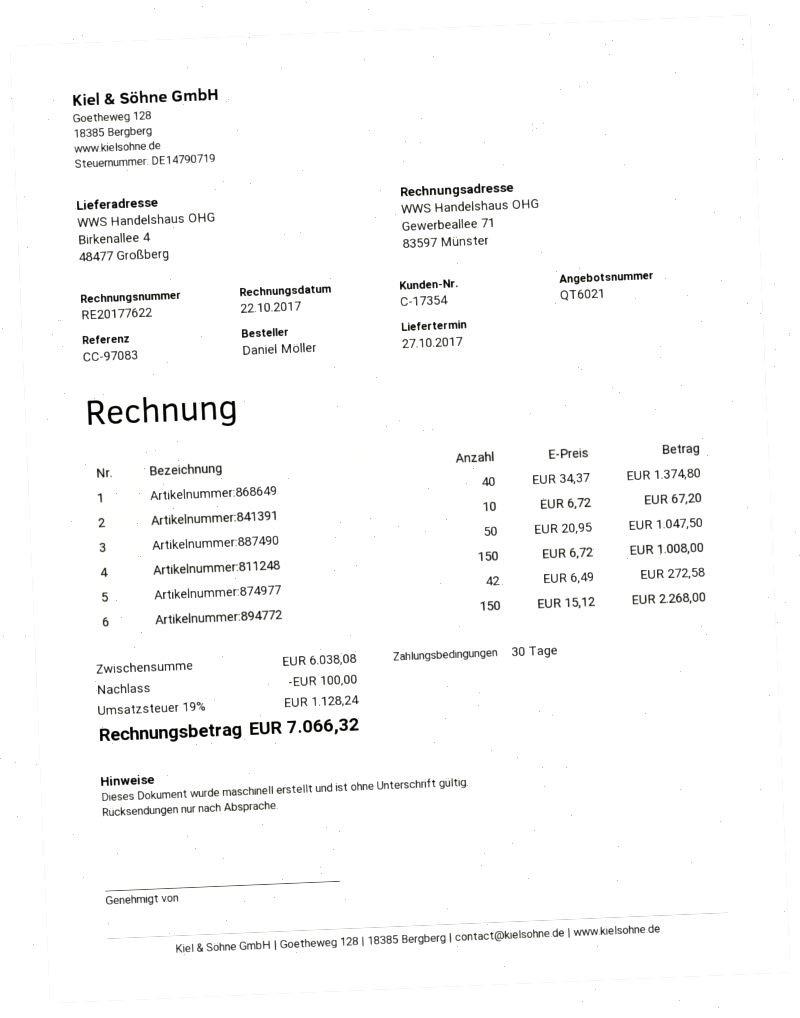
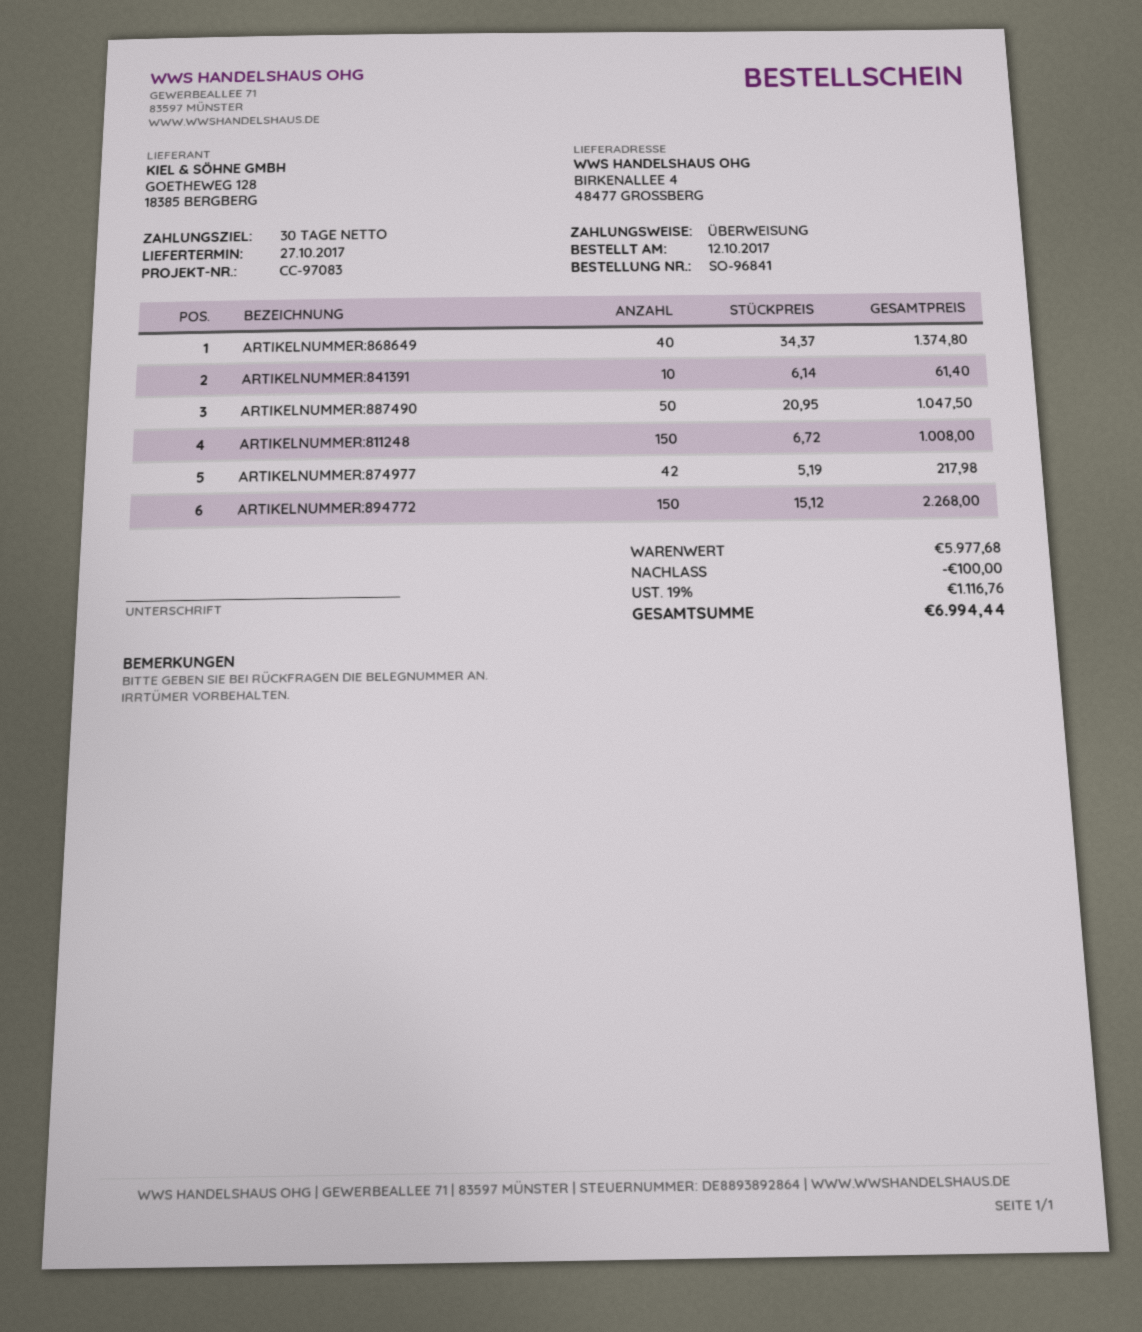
Artikelnummer:841391: 10 x 6.72 = 67.20 -> 10 x 6.14 = 61.40
Artikelnummer:874977: 42 x 6.49 = 272.58 -> 42 x 5.19 = 217.98
subtotal: 6038.08 -> 5977.68
tax: 19% = 1128.24 -> 19% = 1116.76
total: 7066.32 -> 6994.44

